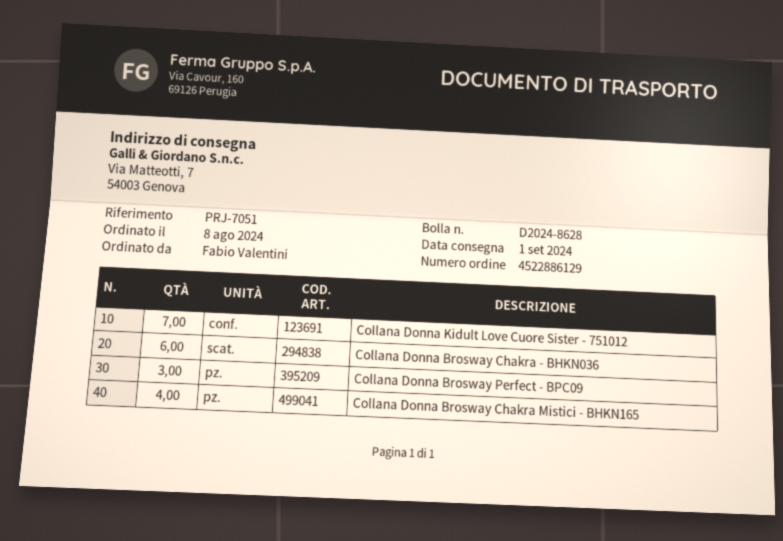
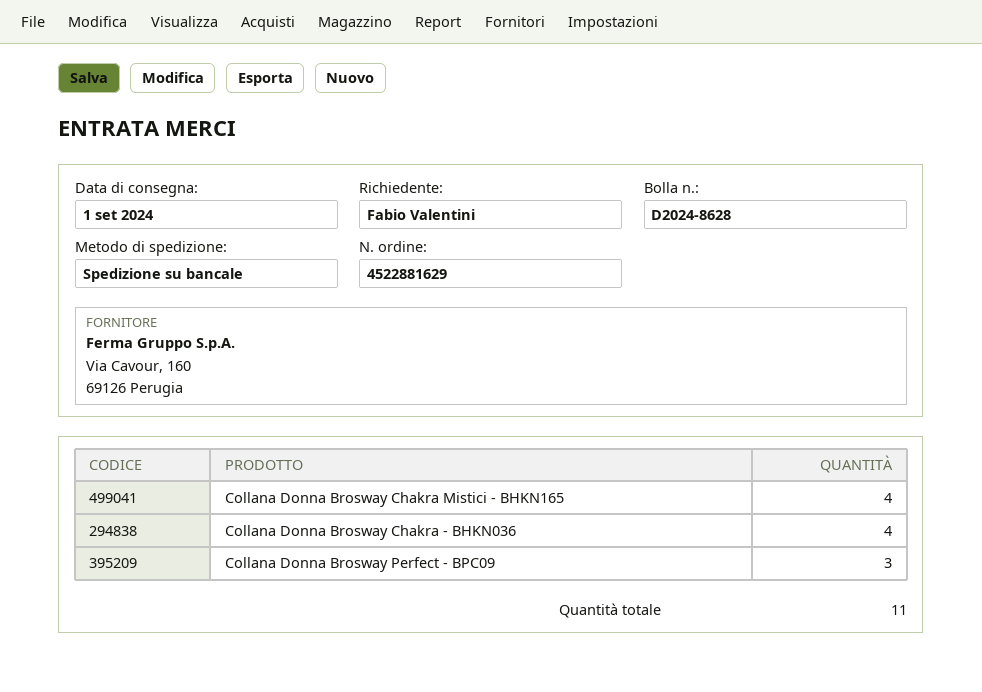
order number: 4522886129 -> 4522881629
Collana Donna Kidult Love Cuore Sister - 751012: 7 -> none
Collana Donna Brosway Chakra - BHKN036: 6 -> 4

